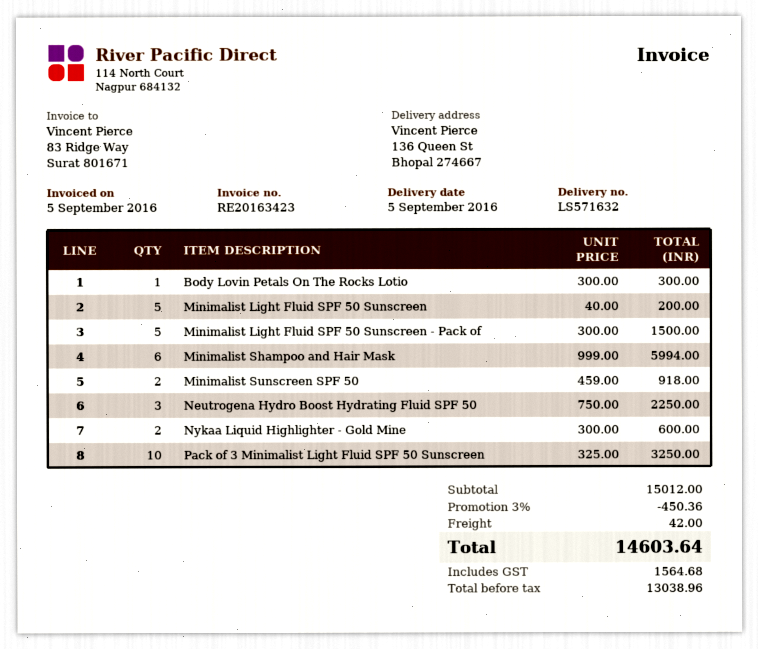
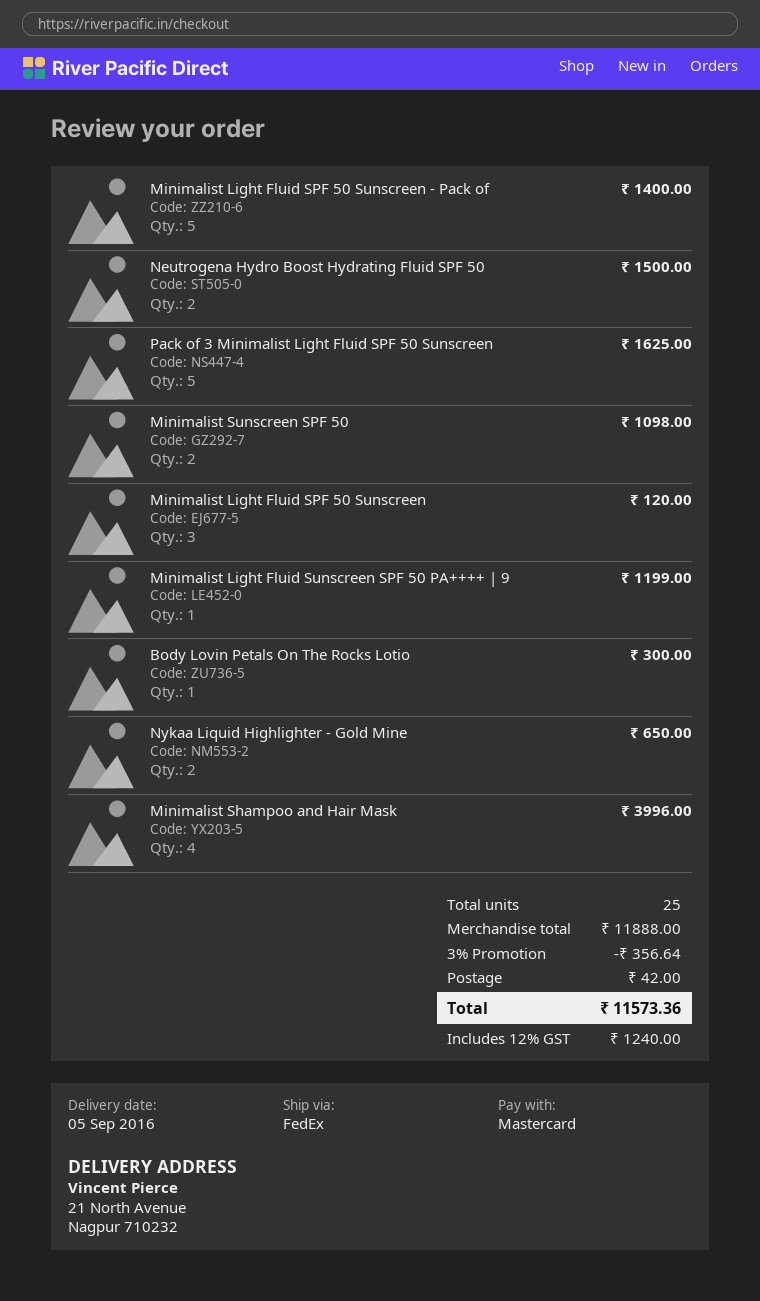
ship to: 136 Queen St, Bhopal 274667 -> 21 North Avenue, Nagpur 710232
Minimalist Light Fluid SPF 50 Sunscreen: 5 for 200.00 -> 3 for 120.00
Minimalist Light Fluid SPF 50 Sunscreen - Pack of: 5 for 1500.00 -> 5 for 1400.00
Minimalist Shampoo and Hair Mask: 6 for 5994.00 -> 4 for 3996.00
Minimalist Sunscreen SPF 50: 2 for 918.00 -> 2 for 1098.00
Neutrogena Hydro Boost Hydrating Fluid SPF 50: 3 for 2250.00 -> 2 for 1500.00
Nykaa Liquid Highlighter - Gold Mine: 2 for 600.00 -> 2 for 650.00
Pack of 3 Minimalist Light Fluid SPF 50 Sunscreen: 10 for 3250.00 -> 5 for 1625.00
Minimalist Light Fluid Sunscreen SPF 50 PA++++ | 9: none -> 1 for 1199.00
subtotal: 15012.00 -> 11888.00
discount: 3% = 450.36 -> 3% = 356.64
tax: 1564.68 -> 1240.00
total: 14603.64 -> 11573.36

